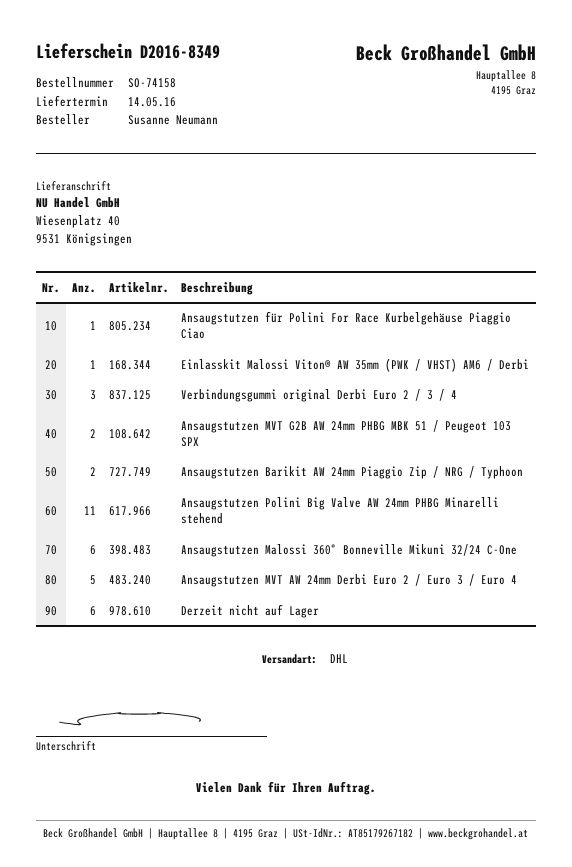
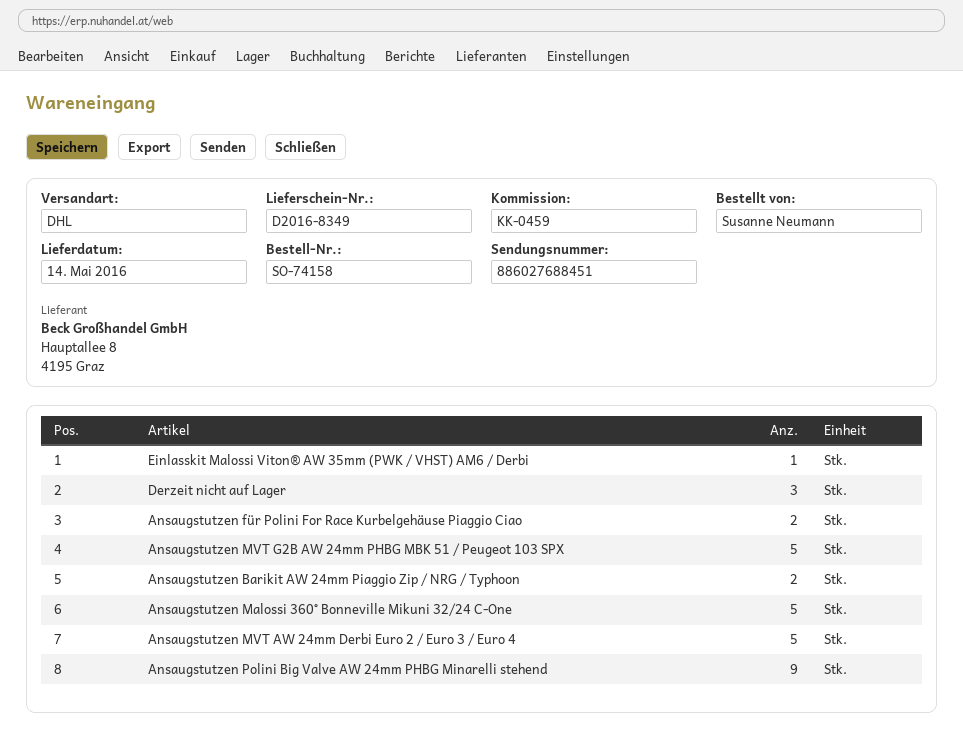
Ansaugstutzen für Polini For Race Kurbelgehäuse Piaggio Ciao: 1 -> 2
Verbindungsgummi original Derbi Euro 2 / 3 / 4: 3 -> none
Ansaugstutzen MVT G2B AW 24mm PHBG MBK 51 / Peugeot 103 SPX: 2 -> 5
Ansaugstutzen Polini Big Valve AW 24mm PHBG Minarelli stehend: 11 -> 9
Ansaugstutzen Malossi 360° Bonneville Mikuni 32/24 C-One: 6 -> 5
Derzeit nicht auf Lager: 6 -> 3

